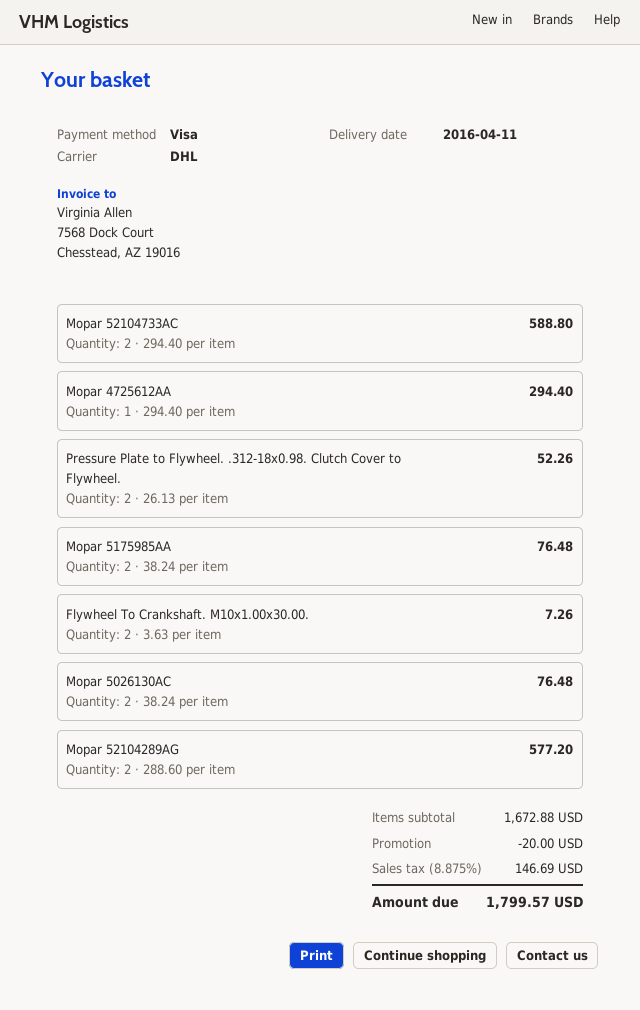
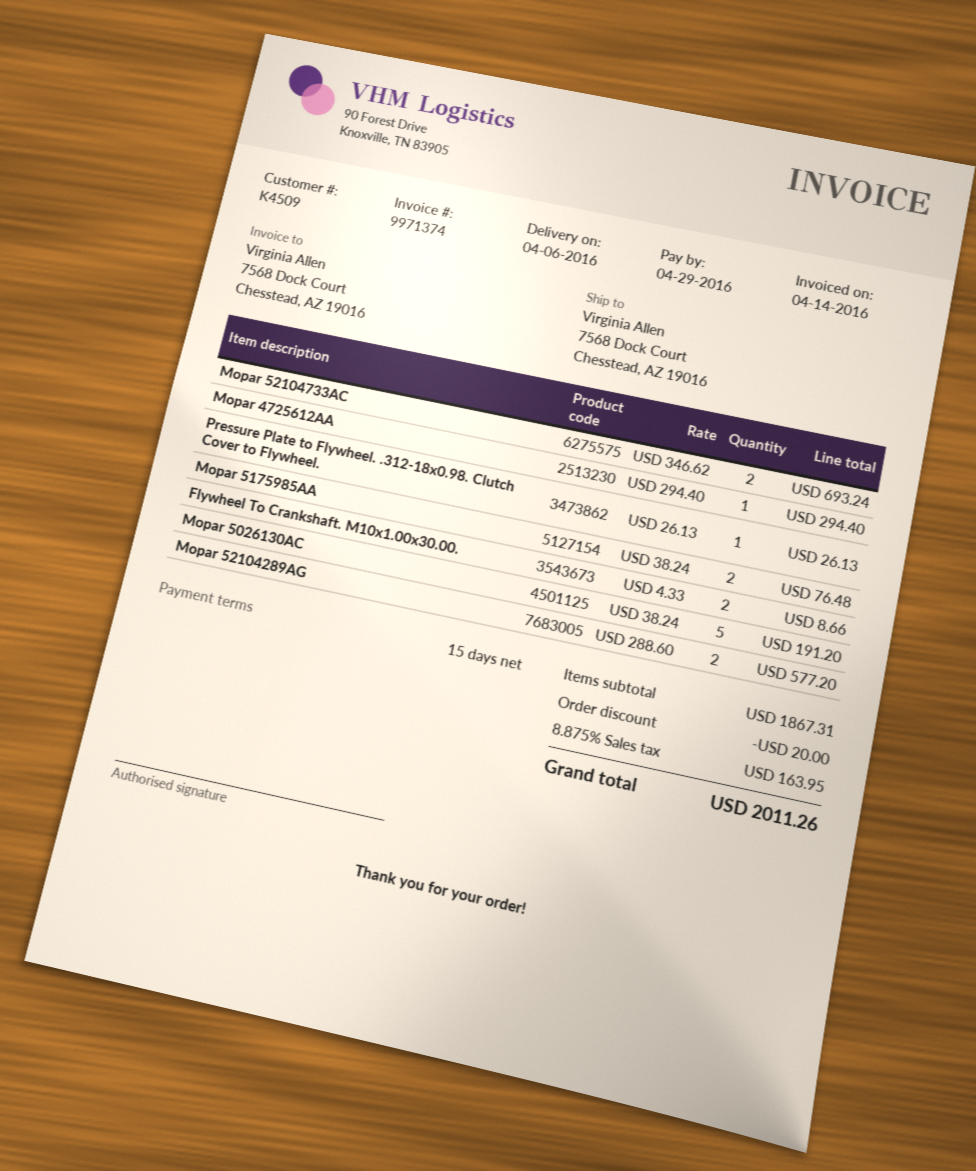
delivery date: 2016-04-11 -> 2016-04-06
Mopar 52104733AC: 2 x 294.40 = 588.80 -> 2 x 346.62 = 693.24
Pressure Plate to Flywheel. .312-18x0.98. Clutch Cover to Flywheel.: 2 x 26.13 = 52.26 -> 1 x 26.13 = 26.13
Flywheel To Crankshaft. M10x1.00x30.00.: 2 x 3.63 = 7.26 -> 2 x 4.33 = 8.66
Mopar 5026130AC: 2 x 38.24 = 76.48 -> 5 x 38.24 = 191.20
subtotal: 1672.88 -> 1867.31
tax: 8.875% = 146.69 -> 8.875% = 163.95
total: 1799.57 -> 2011.26

